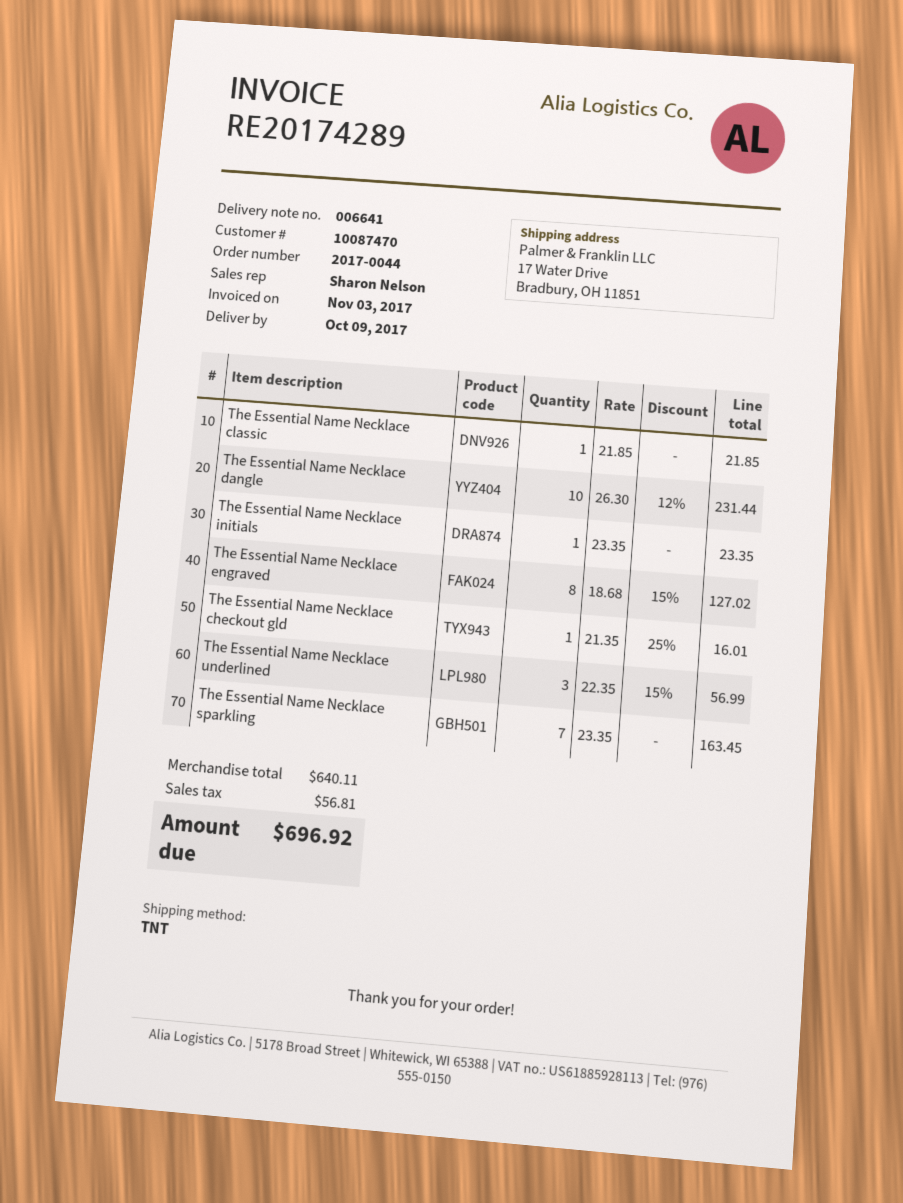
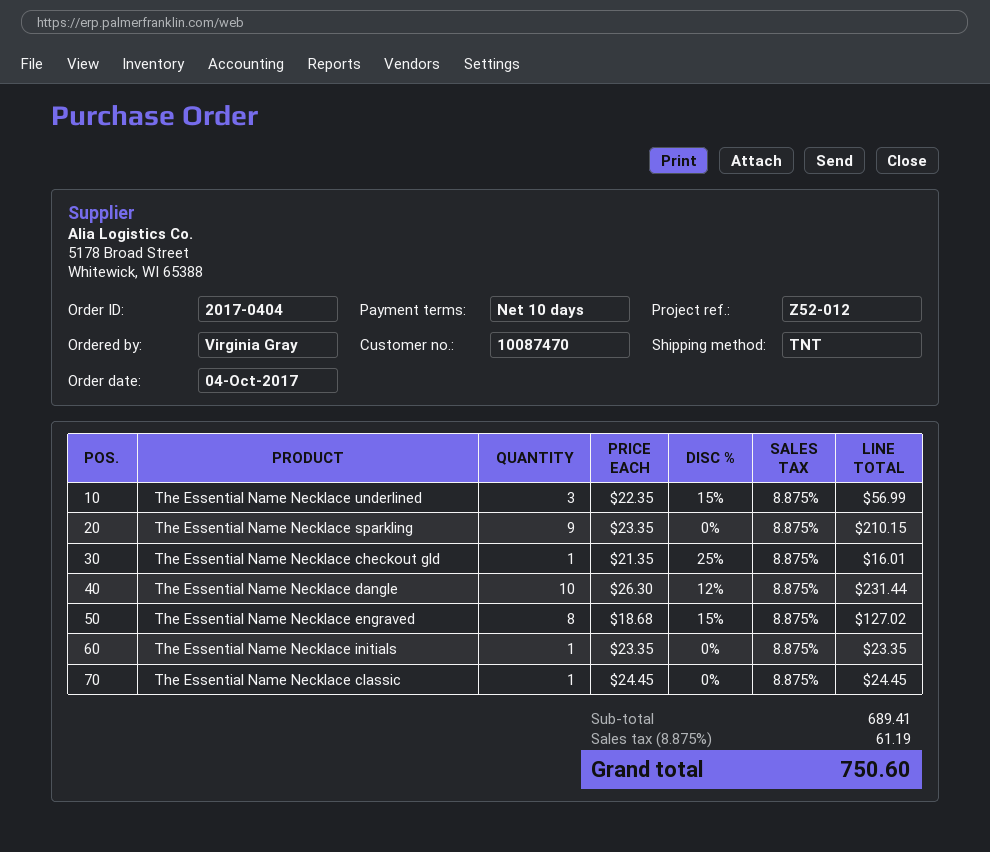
order number: 2017-0044 -> 2017-0404
The Essential Name Necklace classic: 1 x 21.85 = 21.85 -> 1 x 24.45 = 24.45
The Essential Name Necklace sparkling: 7 x 23.35 = 163.45 -> 9 x 23.35 = 210.15
subtotal: 640.11 -> 689.41
tax: 56.81 -> 61.19
total: 696.92 -> 750.60

